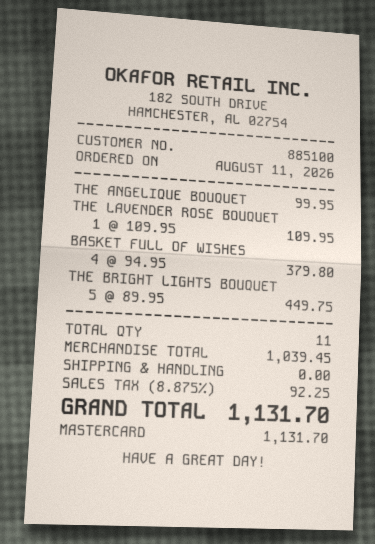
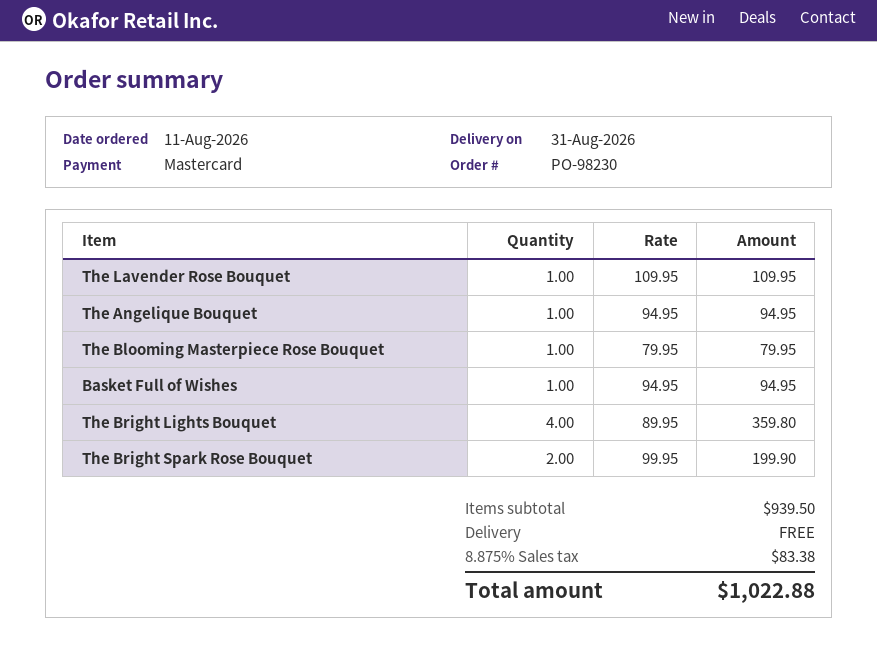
THE ANGELIQUE BOUQUET: 1 x 99.95 = 99.95 -> 1 x 94.95 = 94.95
BASKET FULL OF WISHES: 4 x 94.95 = 379.80 -> 1 x 94.95 = 94.95
THE BRIGHT LIGHTS BOUQUET: 5 x 89.95 = 449.75 -> 4 x 89.95 = 359.80
The Blooming Masterpiece Rose Bouquet: none -> 1 x 79.95 = 79.95
The Bright Spark Rose Bouquet: none -> 2 x 99.95 = 199.90
subtotal: 1039.45 -> 939.50
tax: 8.875% = 92.25 -> 8.875% = 83.38
total: 1131.70 -> 1022.88

